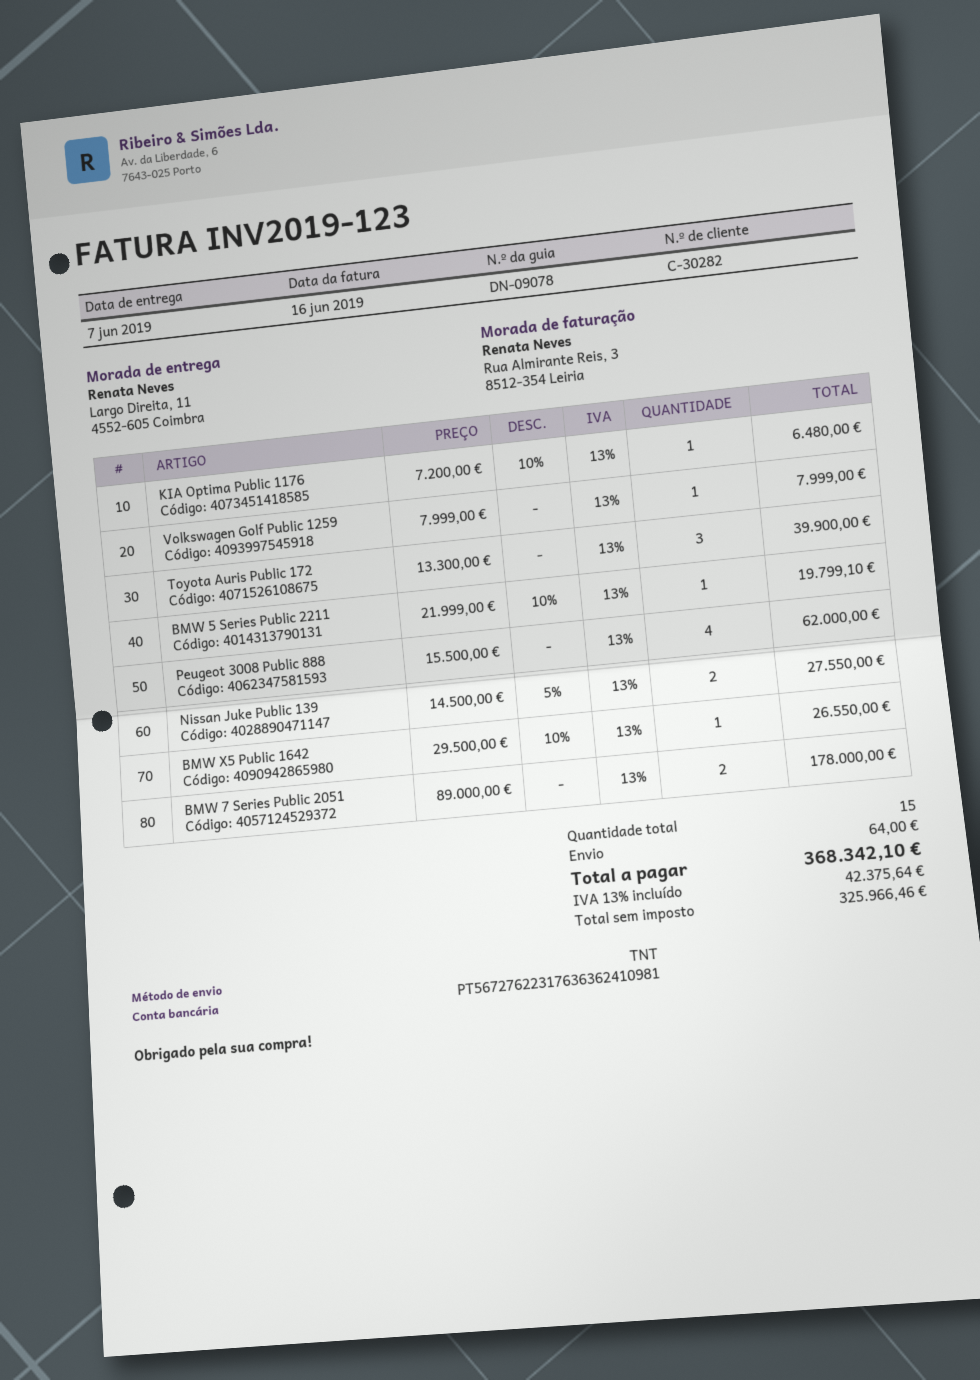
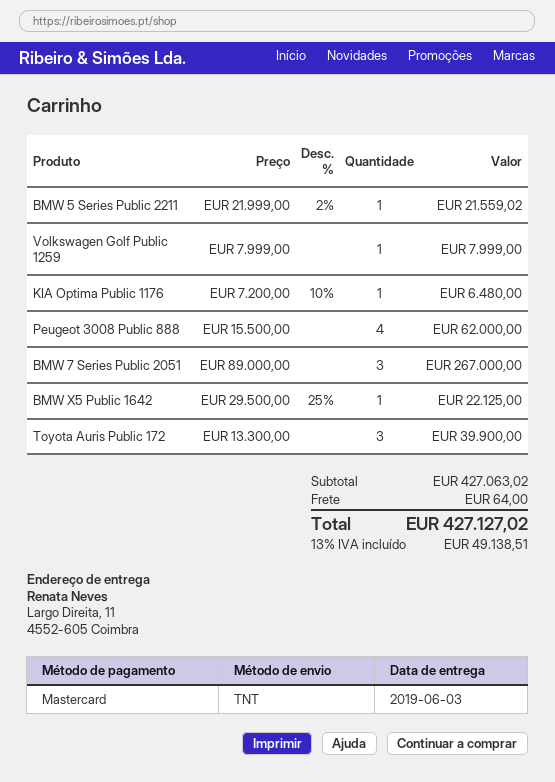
delivery date: 2019-06-07 -> 2019-06-03
BMW 5 Series Public 2211: 1 x 21999.00 - 10% = 19799.10 -> 1 x 21999.00 - 2% = 21559.02
Nissan Juke Public 139: 2 x 14500.00 - 5% = 27550.00 -> none
BMW X5 Public 1642: 1 x 29500.00 - 10% = 26550.00 -> 1 x 29500.00 - 25% = 22125.00
BMW 7 Series Public 2051: 2 x 89000.00 = 178000.00 -> 3 x 89000.00 = 267000.00
tax: 13% = 42375.64 -> 13% = 49138.51
total: 368342.10 -> 427127.02

